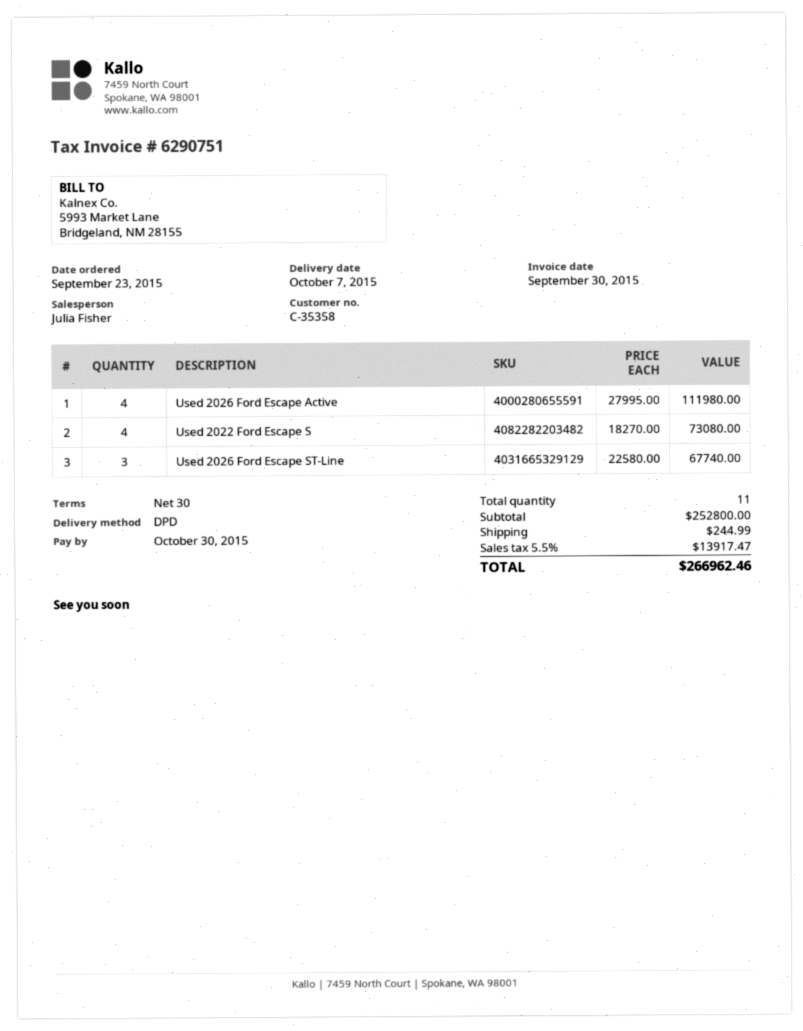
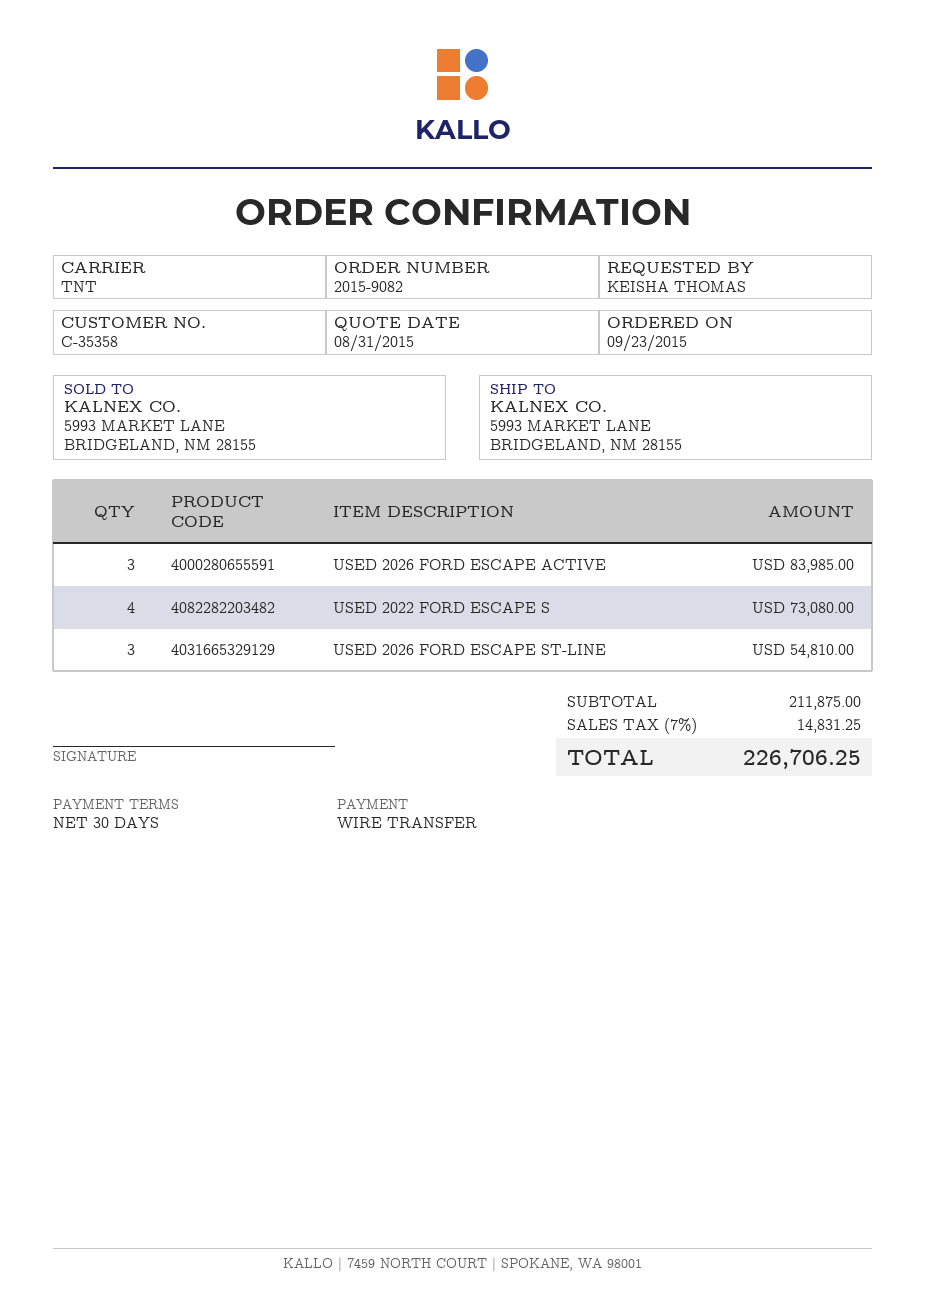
shipping method: DPD -> TNT
Used 2026 Ford Escape Active: 4 for 111980.00 -> 3 for 83985.00
Used 2026 Ford Escape ST-Line: 3 for 67740.00 -> 3 for 54810.00
subtotal: 252800.00 -> 211875.00
shipping: 244.99 -> none
tax: 5.5% = 13917.47 -> 7% = 14831.25
total: 266962.46 -> 226706.25

